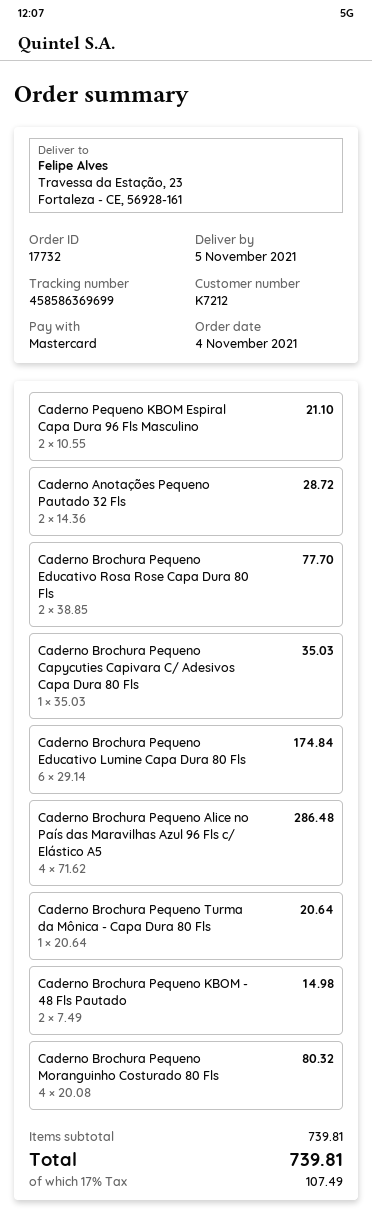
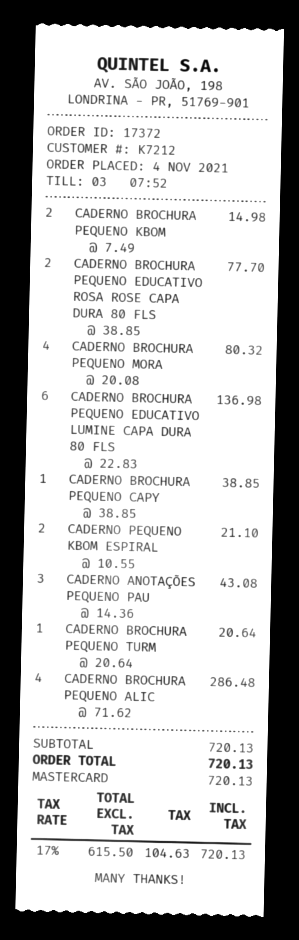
order number: 17732 -> 17372
Caderno Anotações Pequeno Pautado 32 Fls: 2 x 14.36 = 28.72 -> 3 x 14.36 = 43.08
Caderno Brochura Pequeno Capycuties Capivara C/ Adesivos Capa Dura 80 Fls: 1 x 35.03 = 35.03 -> 1 x 38.85 = 38.85
Caderno Brochura Pequeno Educativo Lumine Capa Dura 80 Fls: 6 x 29.14 = 174.84 -> 6 x 22.83 = 136.98
subtotal: 739.81 -> 720.13
tax: 17% = 107.49 -> 17% = 104.63
total: 739.81 -> 720.13

